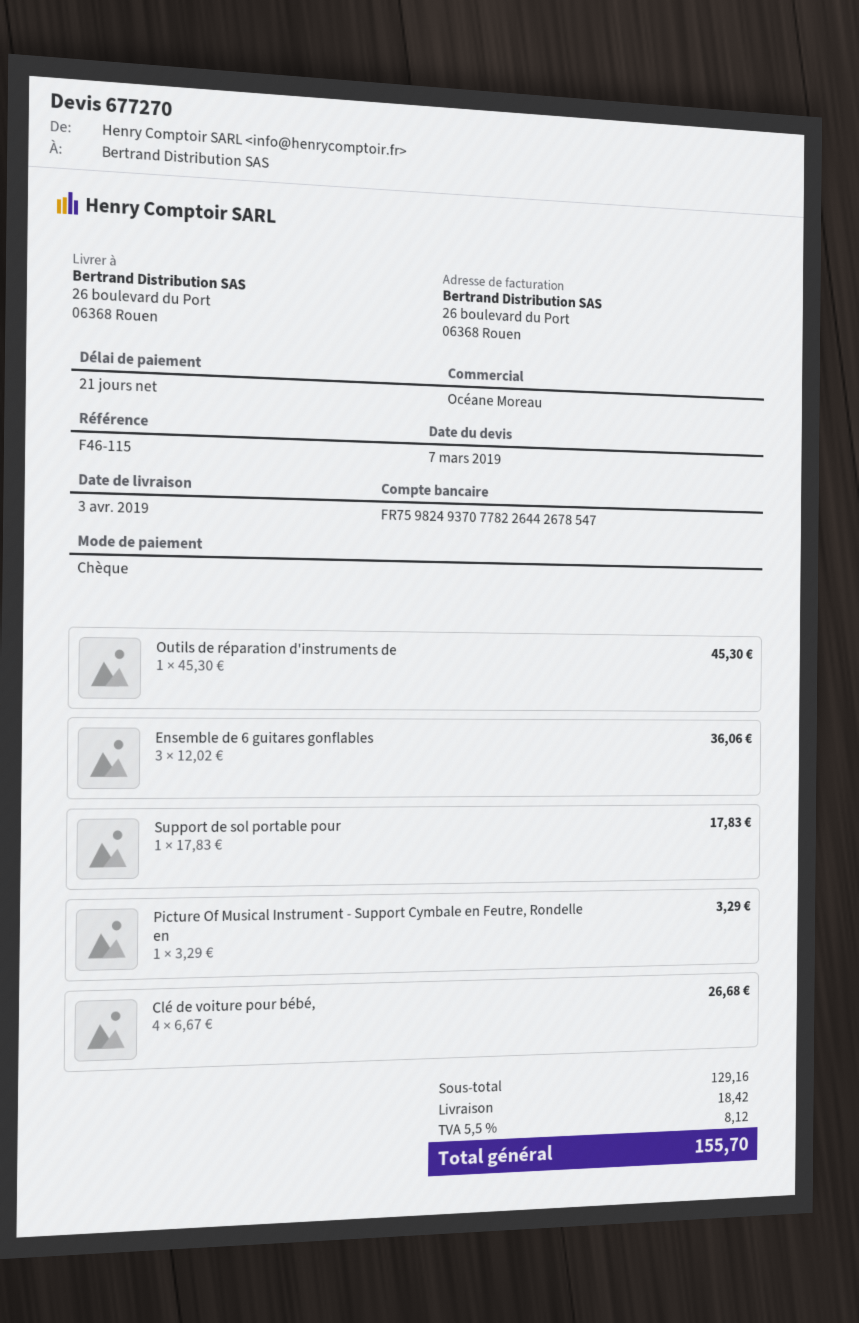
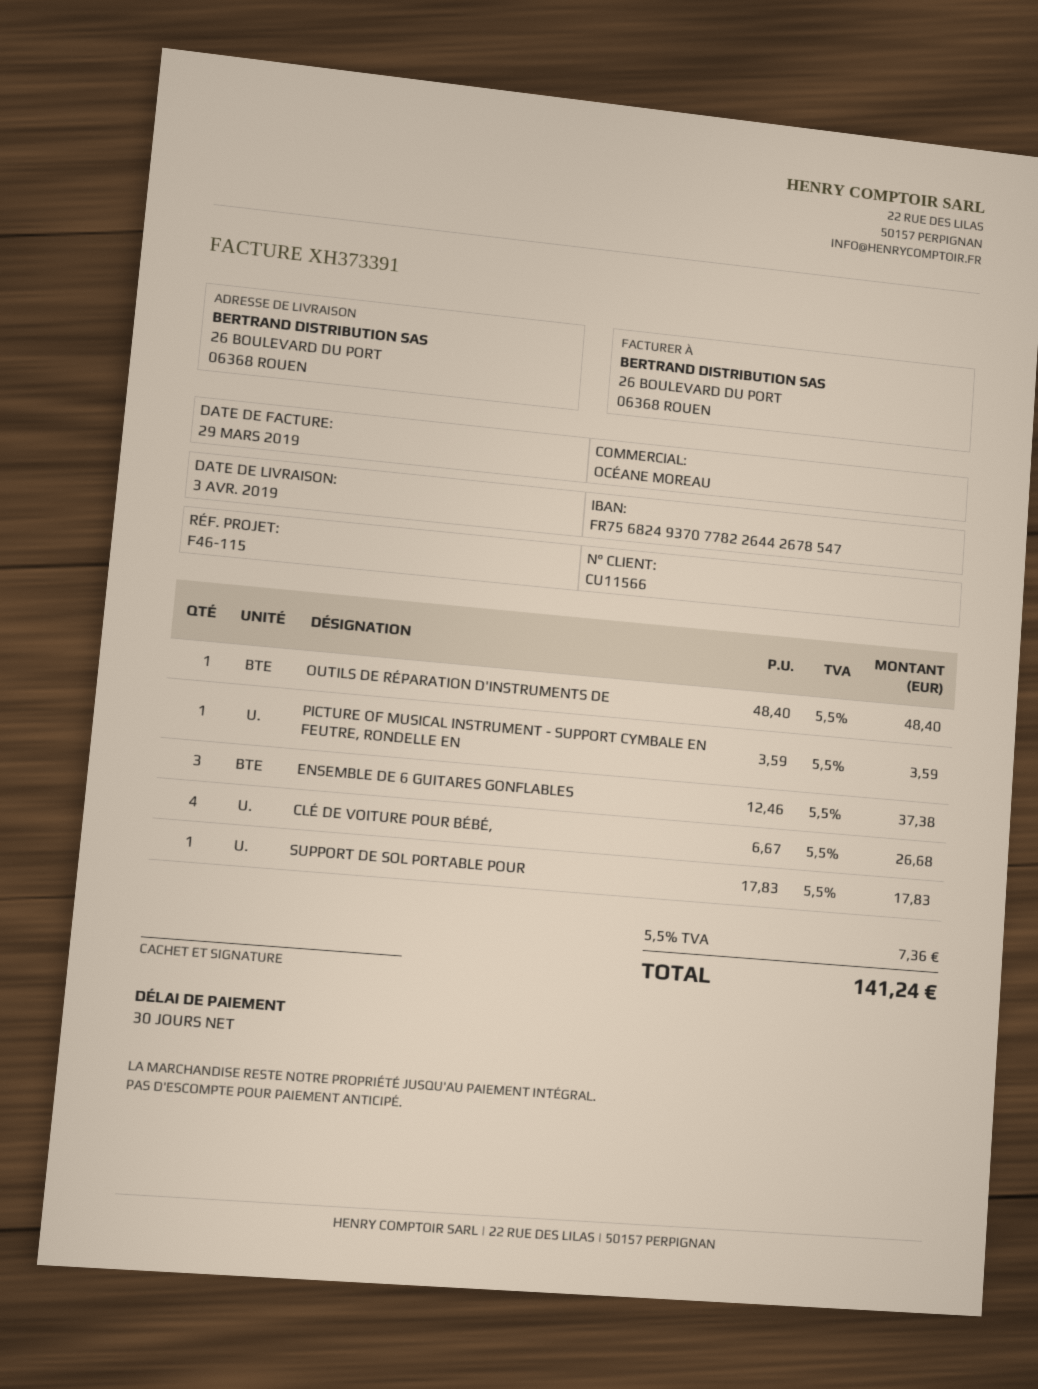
payment terms: 21 days -> 30 days
bank account: FR7598249370778226442678547 -> FR7568249370778226442678547
Outils de réparation d'instruments de: 1 x 45.30 = 45.30 -> 1 x 48.40 = 48.40
Ensemble de 6 guitares gonflables: 3 x 12.02 = 36.06 -> 3 x 12.46 = 37.38
Picture Of Musical Instrument - Support Cymbale en Feutre, Rondelle en: 1 x 3.29 = 3.29 -> 1 x 3.59 = 3.59
shipping: 18.42 -> none
tax: 5.5% = 8.12 -> 5.5% = 7.36
total: 155.70 -> 141.24

